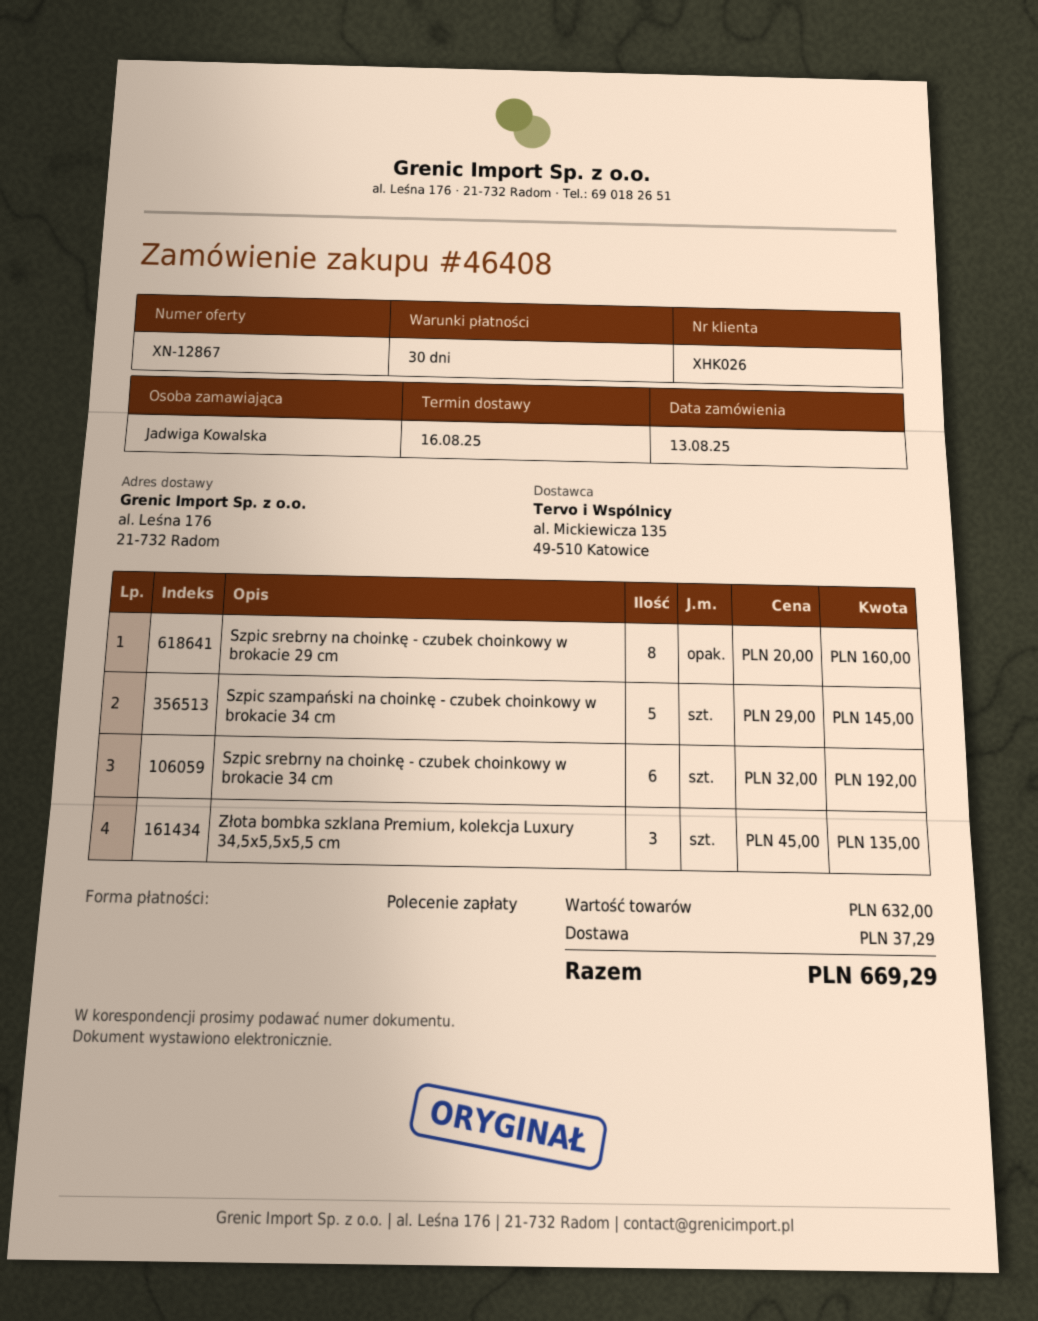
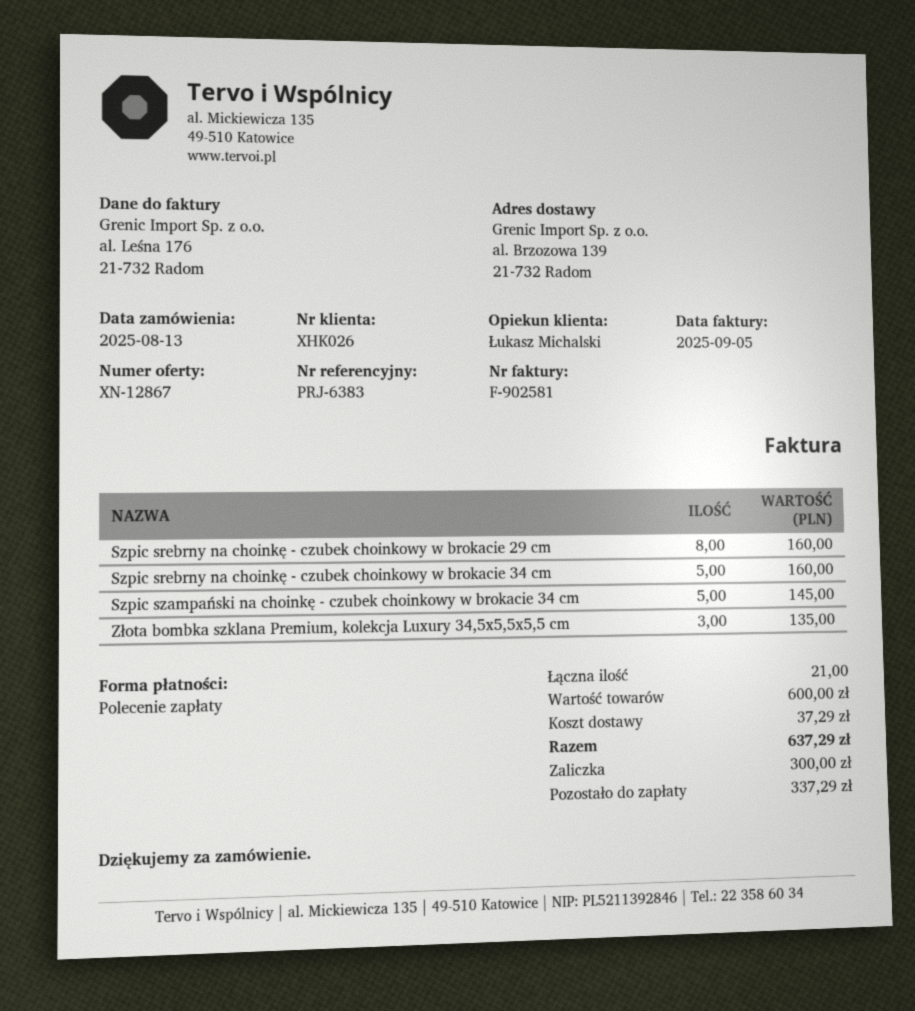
ship to: al. Leśna 176, 21-732 Radom -> al. Brzozowa 139, 21-732 Radom
Szpic srebrny na choinkę - czubek choinkowy w brokacie 34 cm: 6 for 192.00 -> 5 for 160.00
subtotal: 632.00 -> 600.00
total: 669.29 -> 637.29

